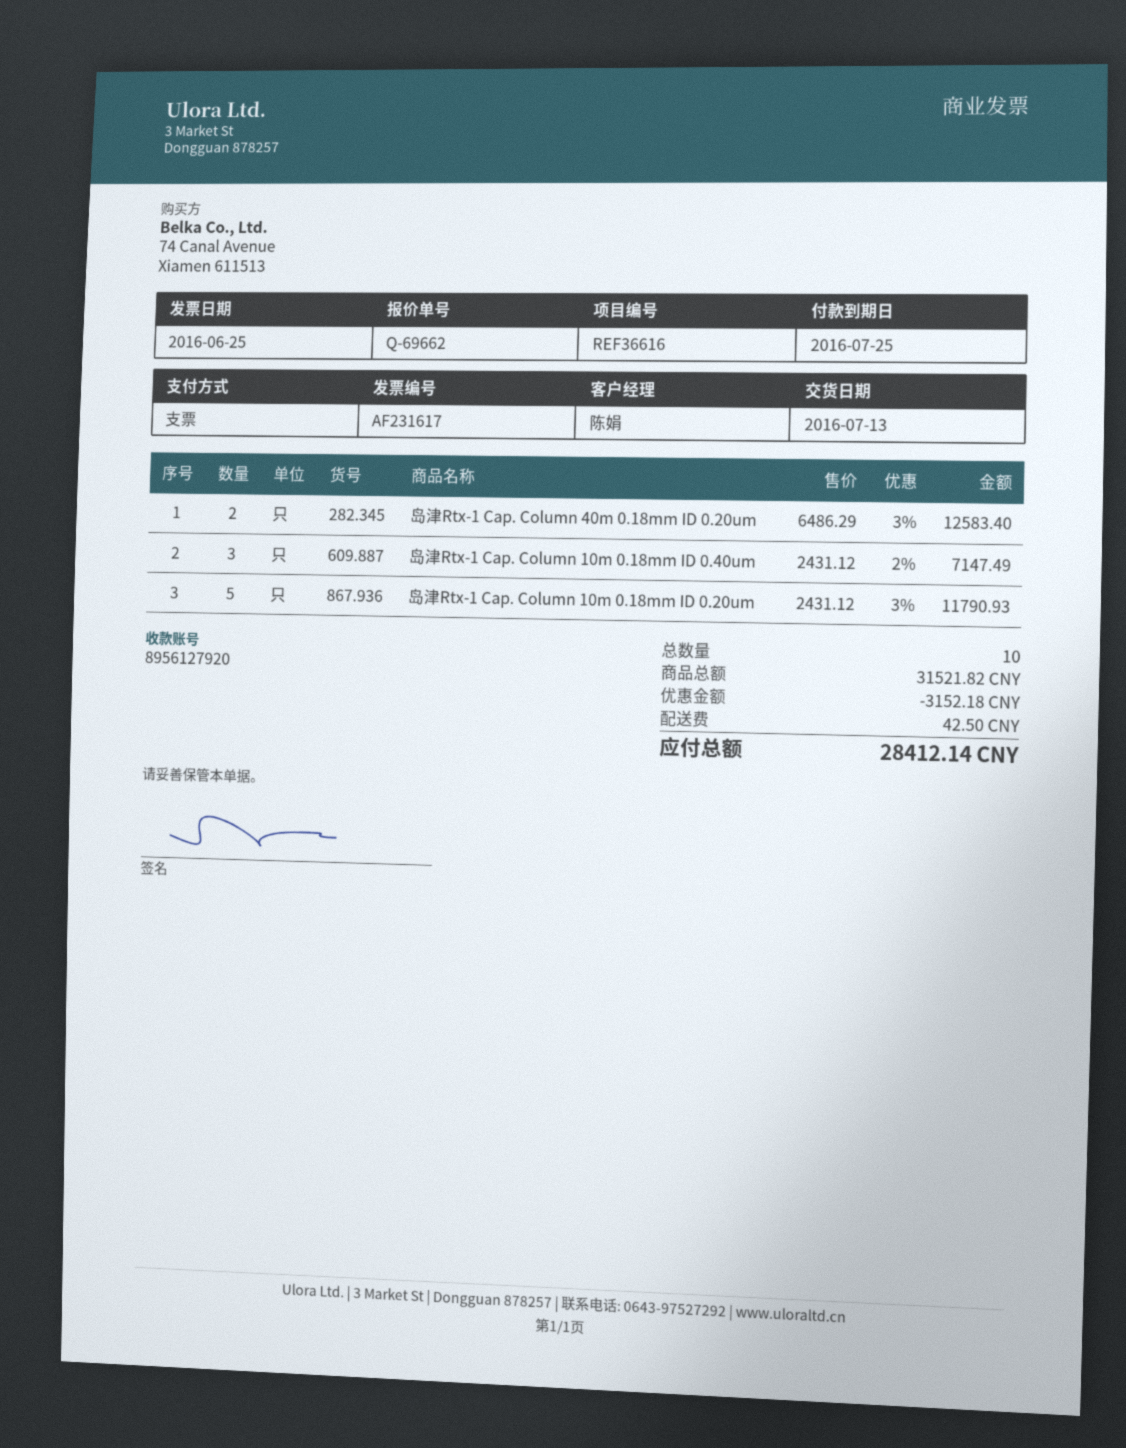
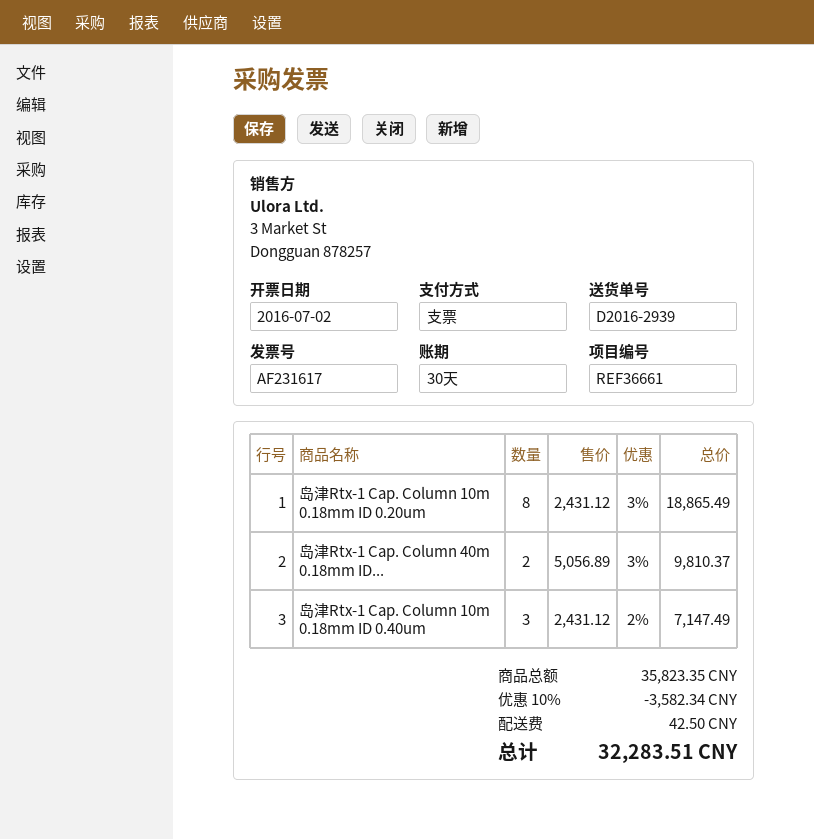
invoice date: 2016-06-25 -> 2016-07-02
reference: REF36616 -> REF36661
岛津Rtx-1 Cap. Column 40m 0.18mm ID 0.20um: 2 x 6486.29 - 3% = 12583.40 -> 2 x 5056.89 - 3% = 9810.37
岛津Rtx-1 Cap. Column 10m 0.18mm ID 0.20um: 5 x 2431.12 - 3% = 11790.93 -> 8 x 2431.12 - 3% = 18865.49
subtotal: 31521.82 -> 35823.35
discount: 3152.18 -> 3582.34
total: 28412.14 -> 32283.51

